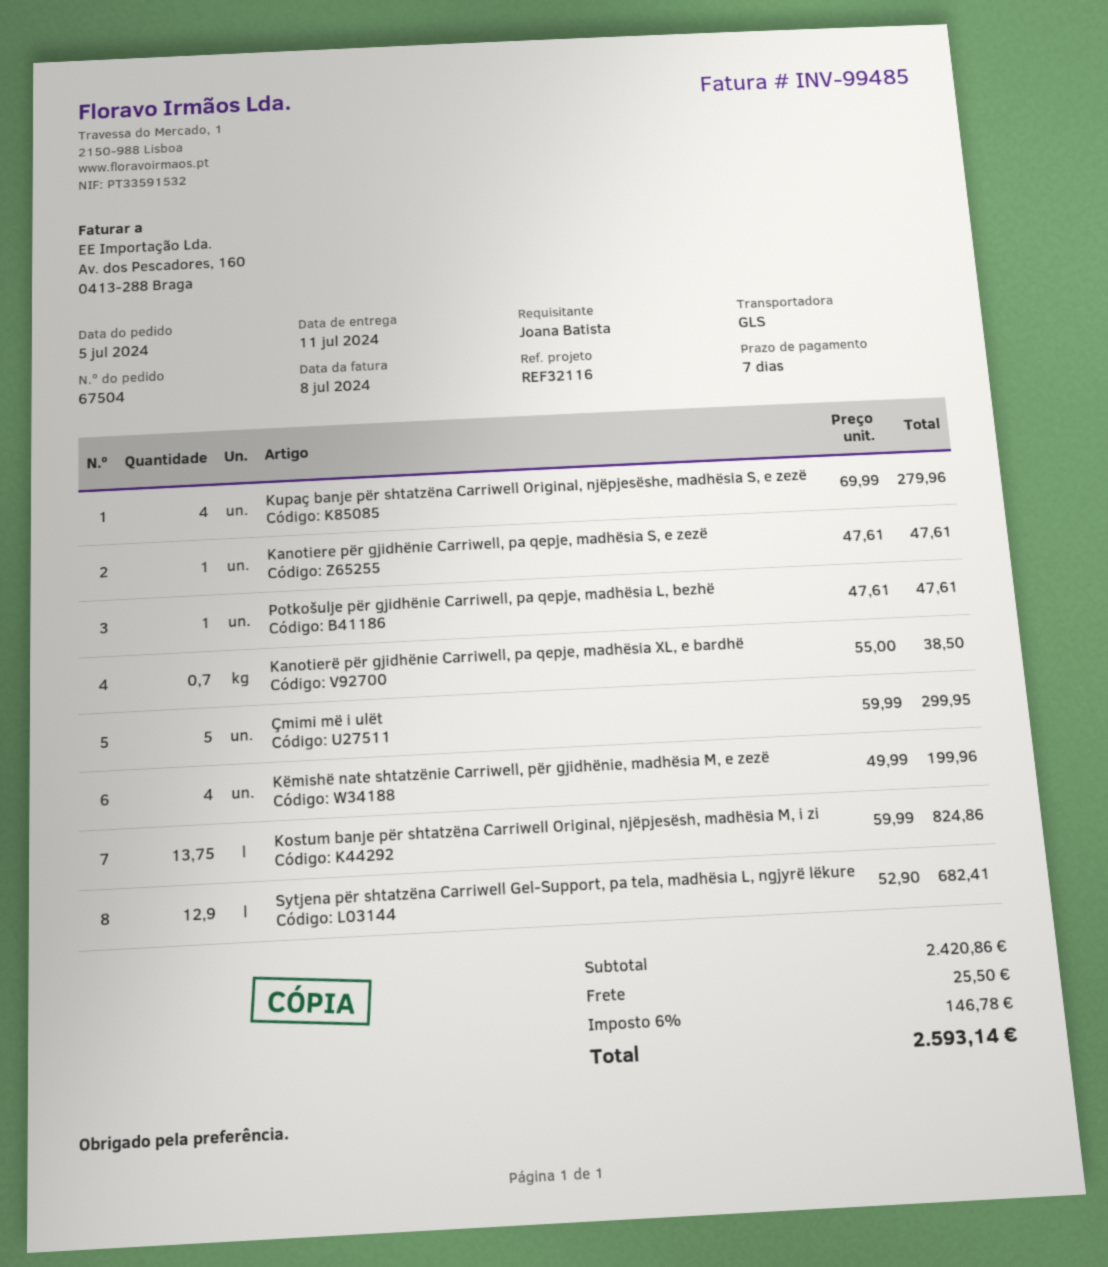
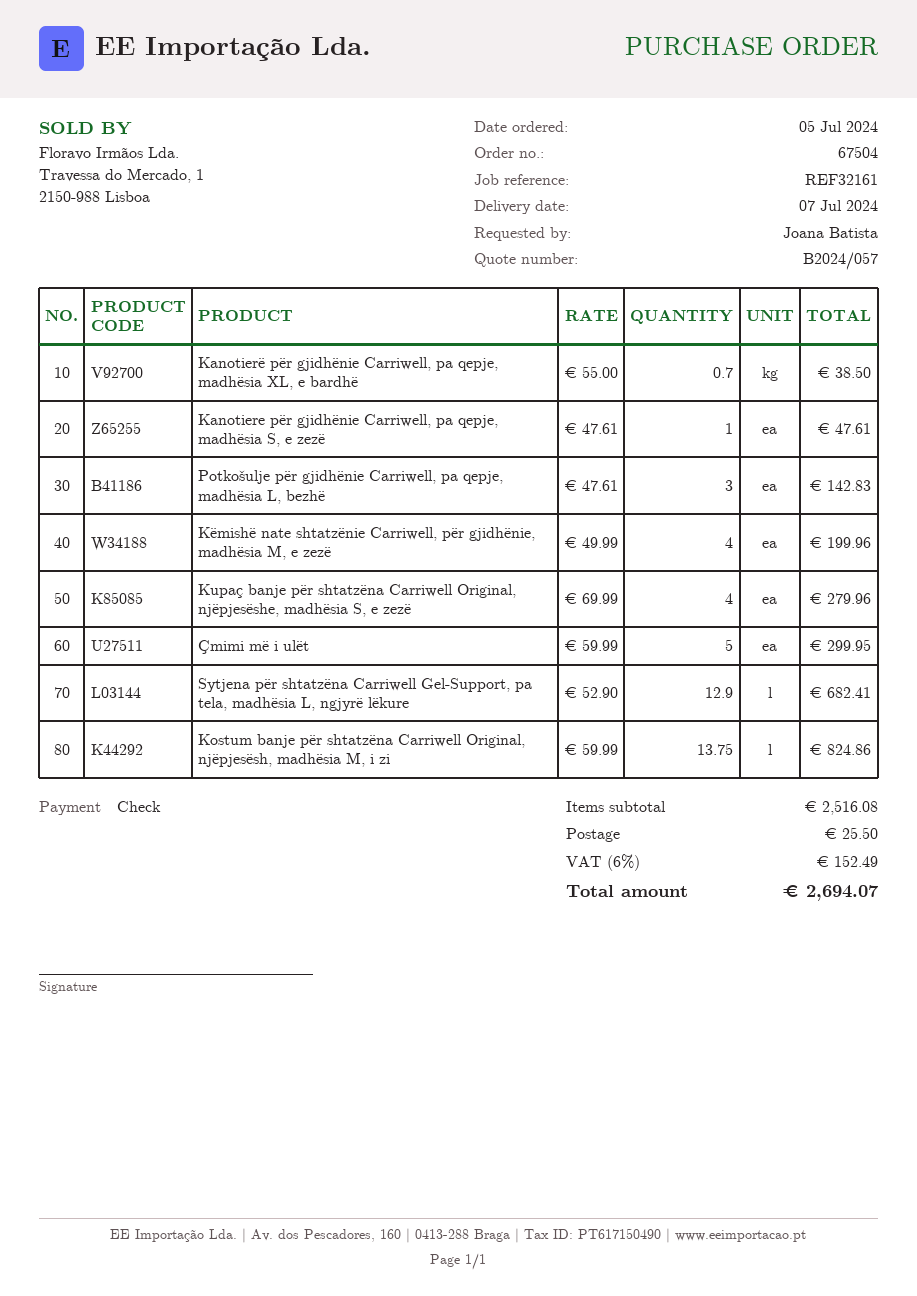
delivery date: 2024-07-11 -> 2024-07-07
reference: REF32116 -> REF32161
Potkošulje për gjidhënie Carriwell, pa qepje, madhësia L, bezhë: 1 x 47.61 = 47.61 -> 3 x 47.61 = 142.83
subtotal: 2420.86 -> 2516.08
tax: 6% = 146.78 -> 6% = 152.49
total: 2593.14 -> 2694.07

